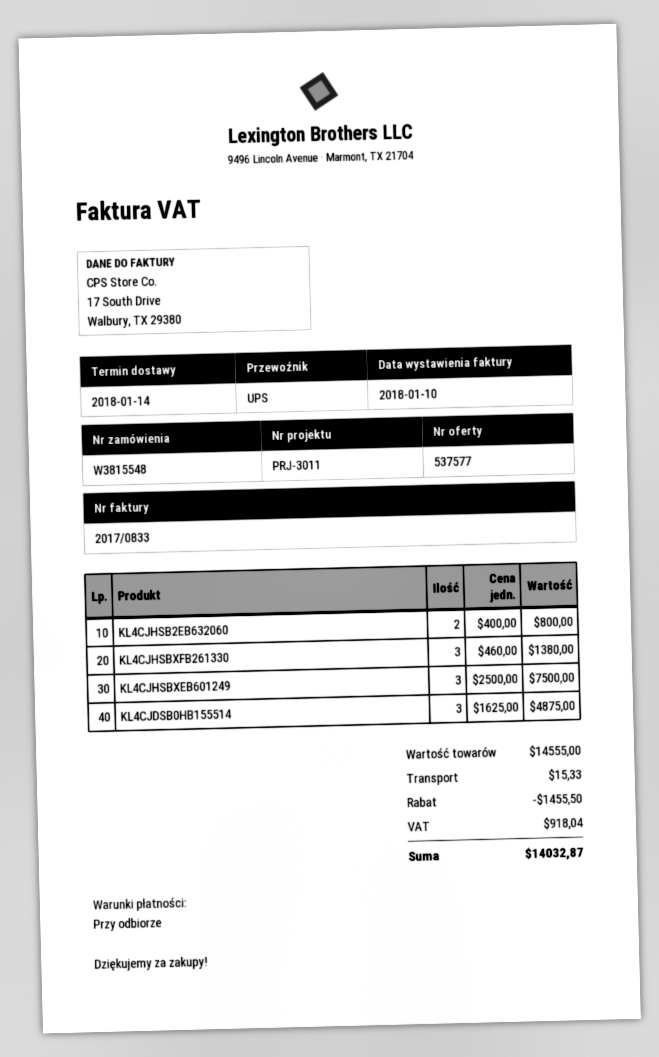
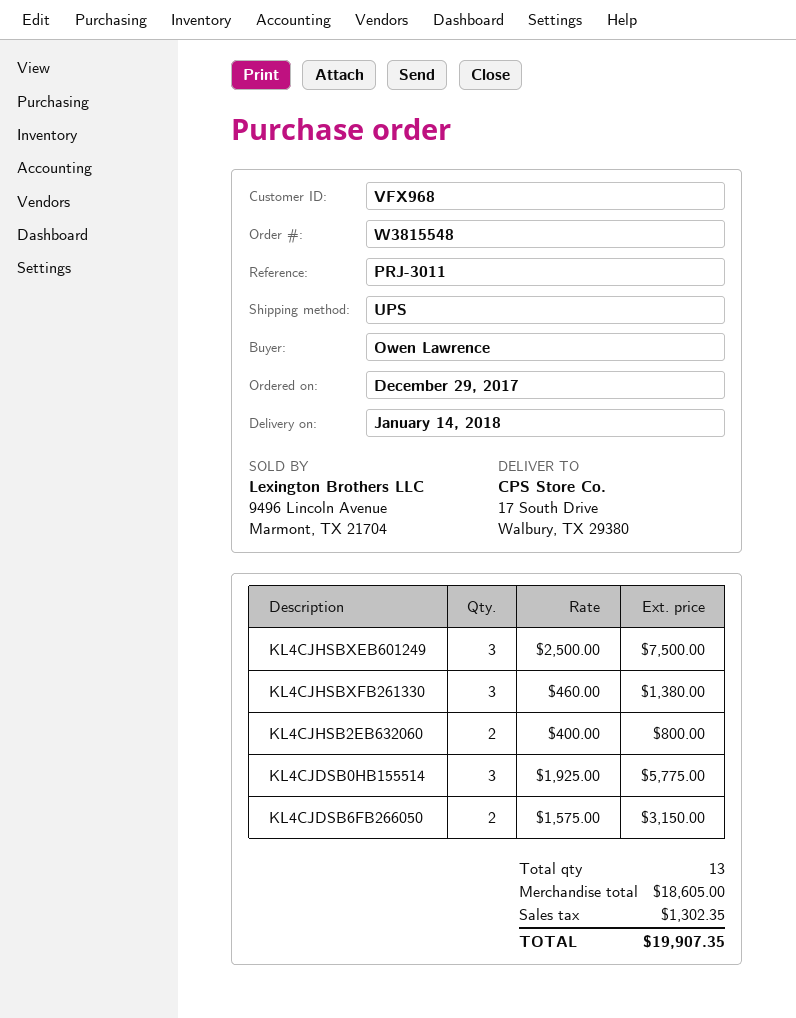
KL4CJDSB0HB155514: 3 x 1625.00 = 4875.00 -> 3 x 1925.00 = 5775.00
KL4CJDSB6FB266050: none -> 2 x 1575.00 = 3150.00
subtotal: 14555.00 -> 18605.00
discount: 1455.50 -> none
shipping: 15.33 -> none
tax: 918.04 -> 1302.35
total: 14032.87 -> 19907.35

